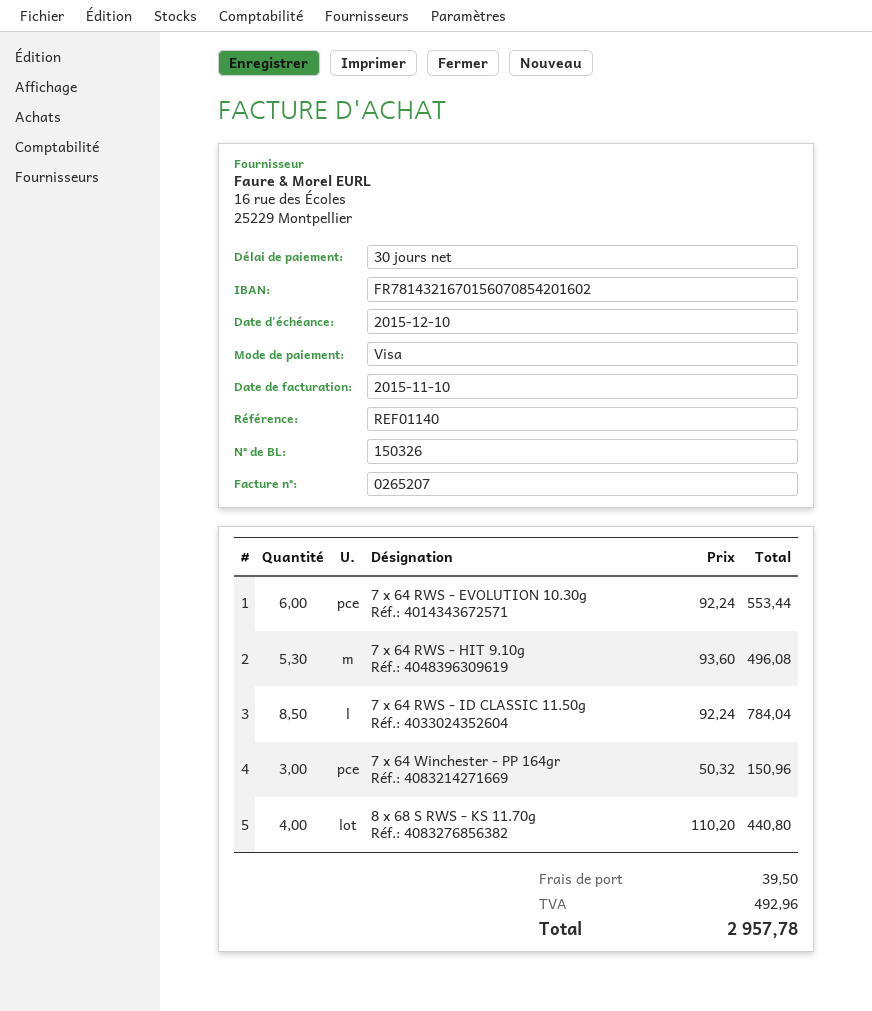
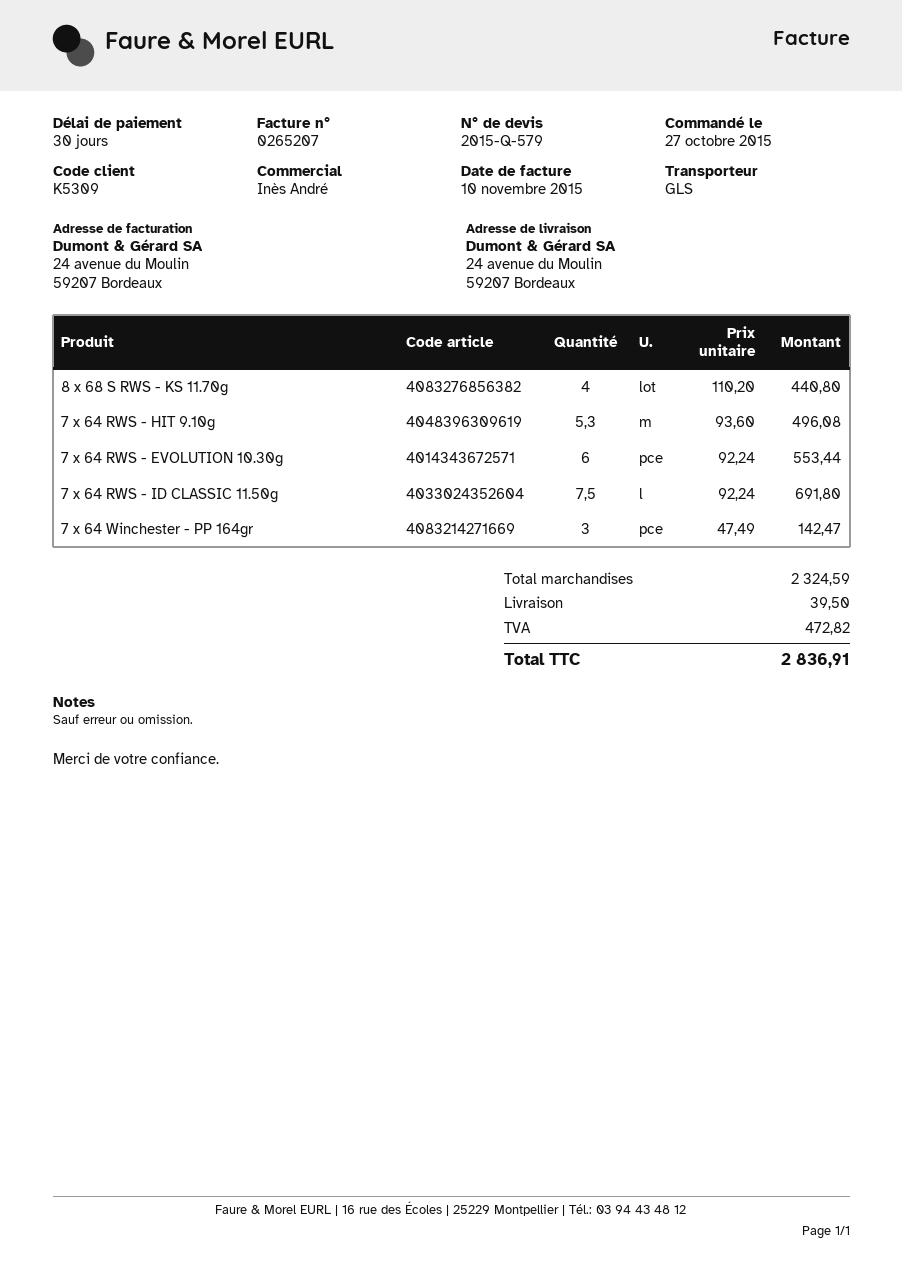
7 x 64 RWS - ID CLASSIC 11.50g: 8.5 x 92.24 = 784.04 -> 7.5 x 92.24 = 691.80
7 x 64 Winchester - PP 164gr: 3 x 50.32 = 150.96 -> 3 x 47.49 = 142.47
tax: 492.96 -> 472.82
total: 2957.78 -> 2836.91

